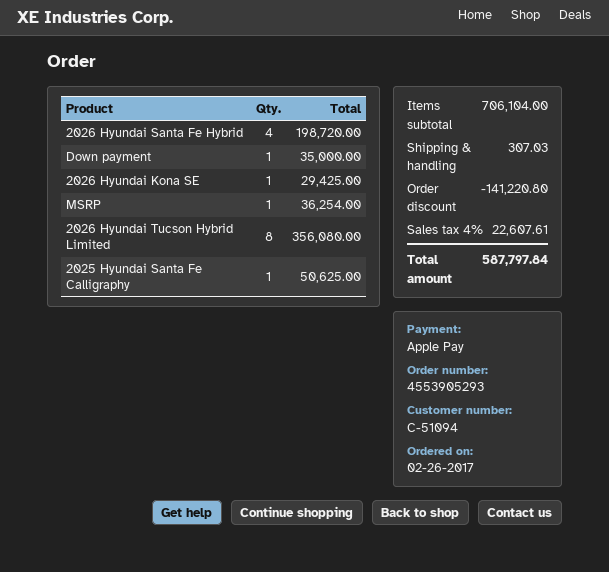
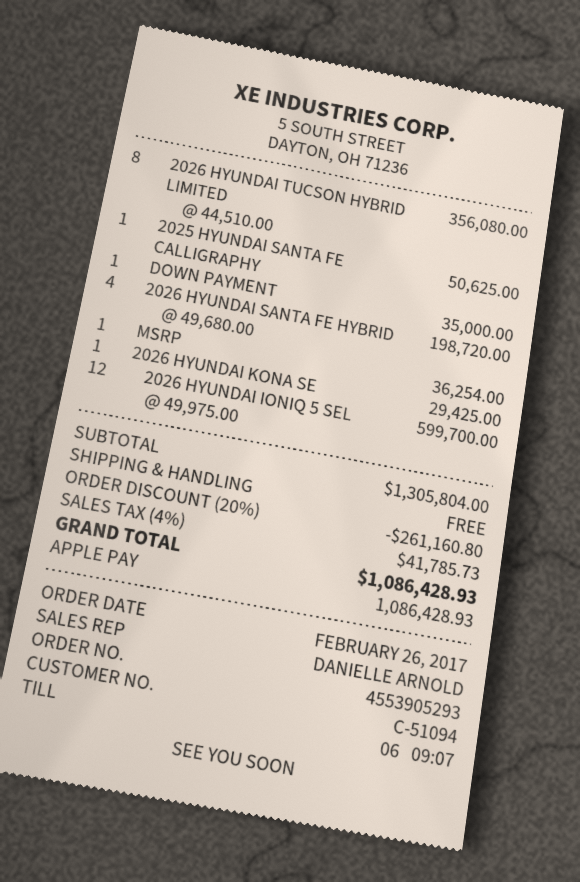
2026 HYUNDAI IONIQ 5 SEL: none -> 12 for 599700.00
subtotal: 706104.00 -> 1305804.00
discount: 141220.80 -> 261160.80
shipping: 307.03 -> 0.00
tax: 4% = 22607.61 -> 4% = 41785.73
total: 587797.84 -> 1086428.93

